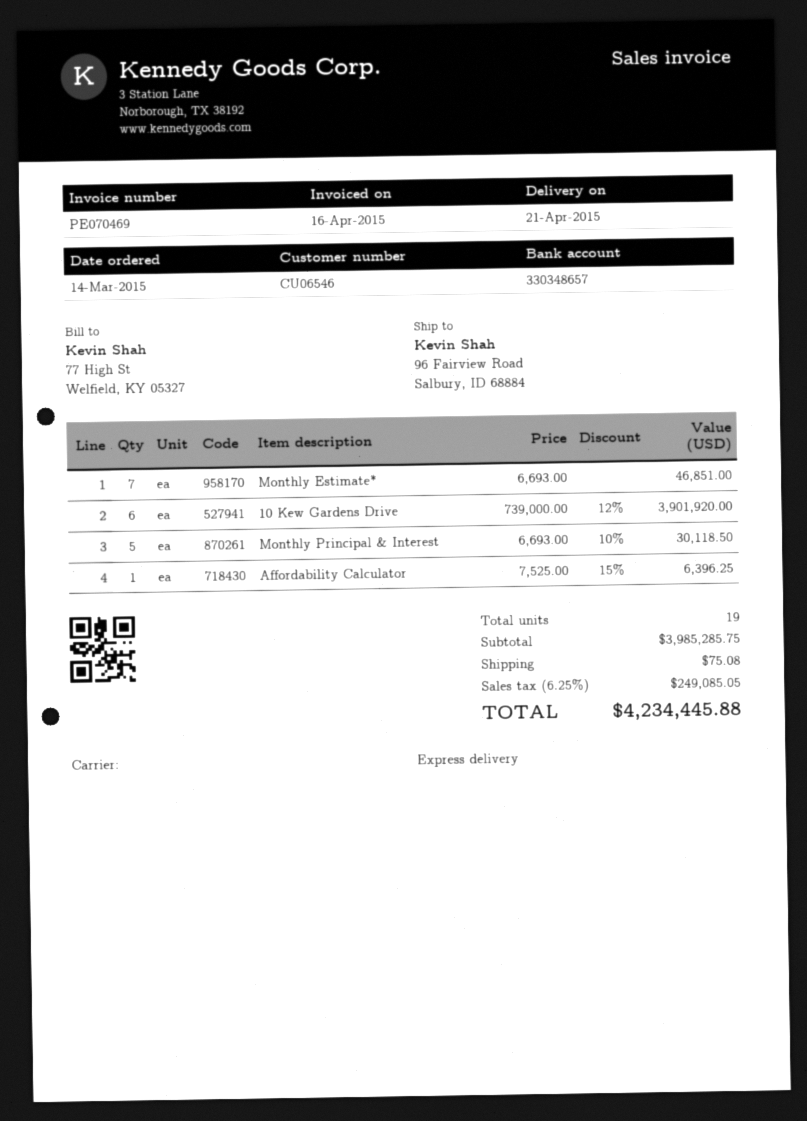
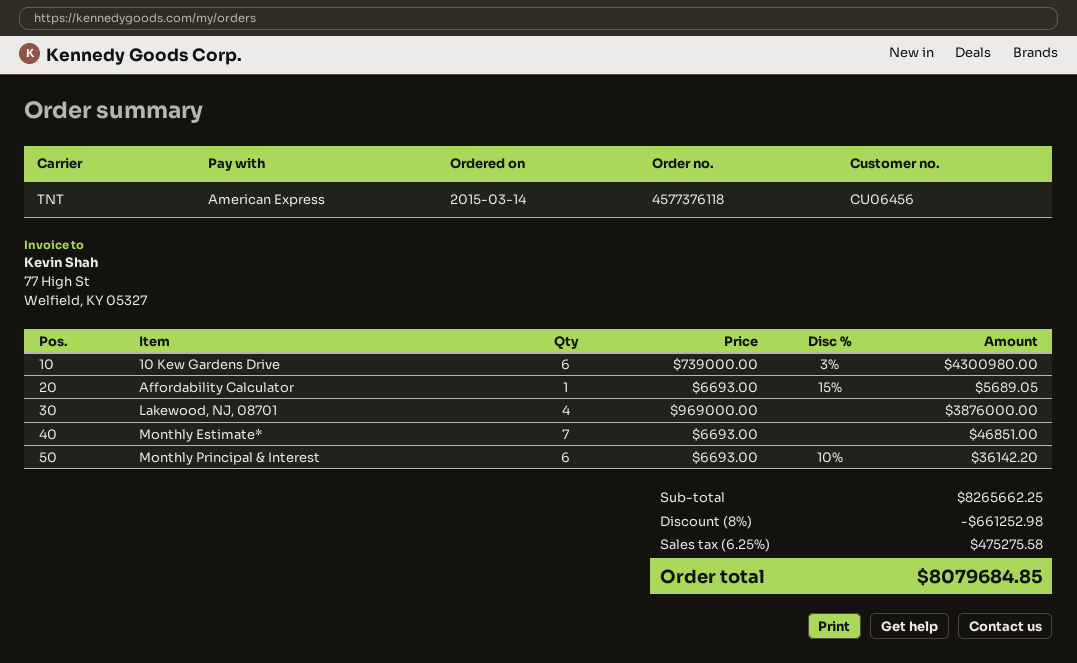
customer number: CU06546 -> CU06456
shipping method: express -> TNT
10 Kew Gardens Drive: 6 x 739000.00 - 12% = 3901920.00 -> 6 x 739000.00 - 3% = 4300980.00
Monthly Principal & Interest: 5 x 6693.00 - 10% = 30118.50 -> 6 x 6693.00 - 10% = 36142.20
Affordability Calculator: 1 x 7525.00 - 15% = 6396.25 -> 1 x 6693.00 - 15% = 5689.05
Lakewood, NJ, 08701: none -> 4 x 969000.00 = 3876000.00
subtotal: 3985285.75 -> 8265662.25
discount: none -> 8% = 661252.98
shipping: 75.08 -> none
tax: 6.25% = 249085.05 -> 6.25% = 475275.58
total: 4234445.88 -> 8079684.85

